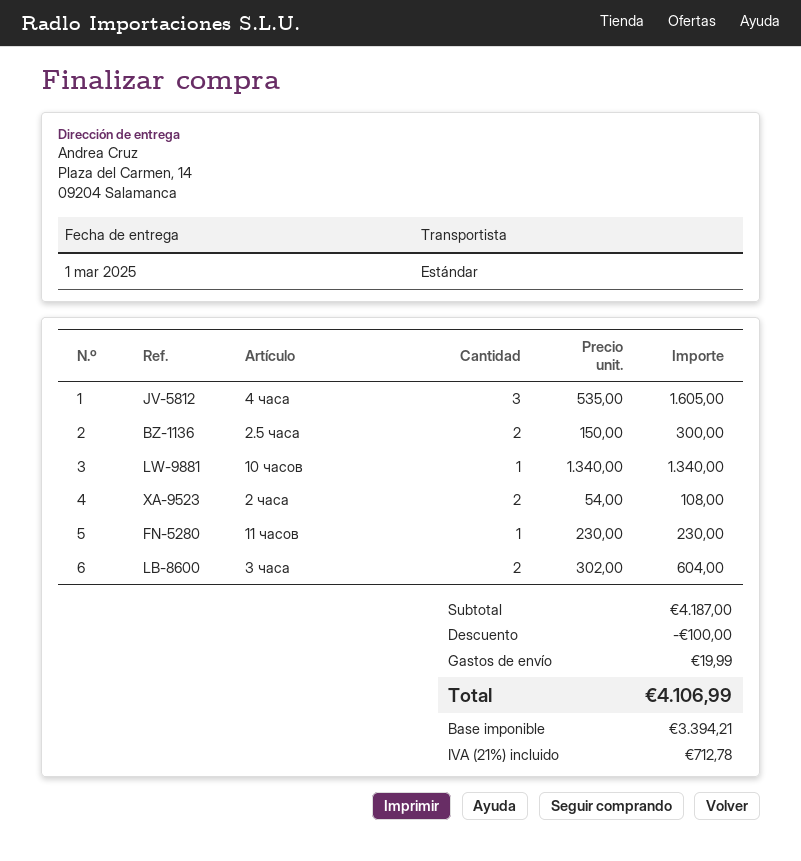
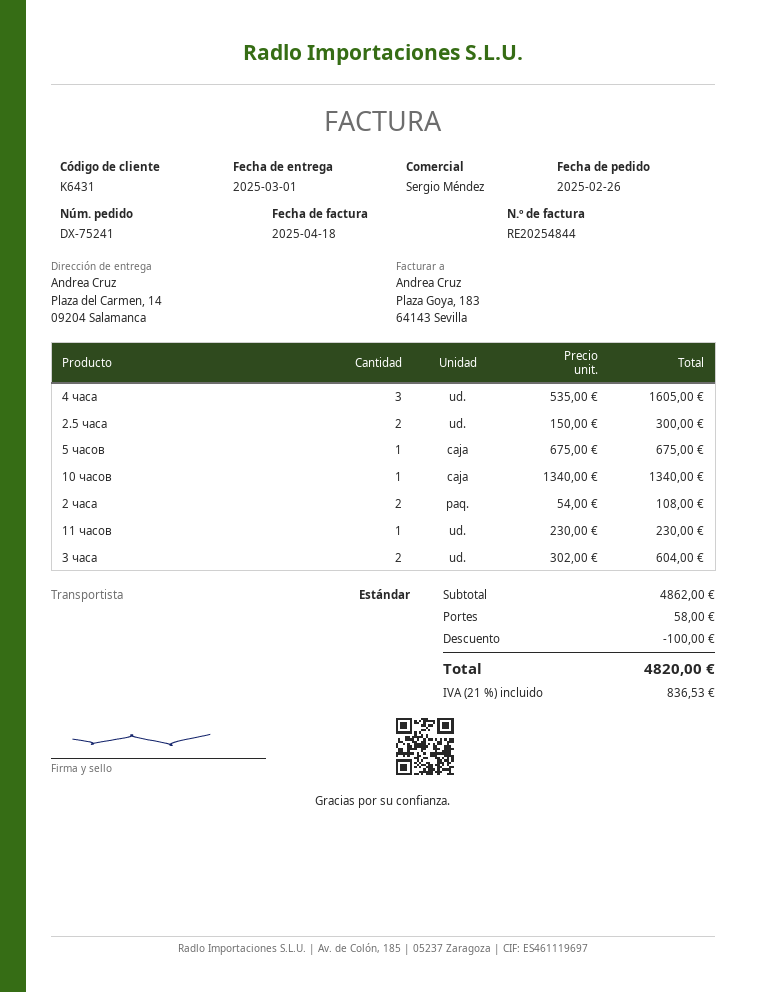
5 часов: none -> 1 x 675.00 = 675.00
subtotal: 4187.00 -> 4862.00
shipping: 19.99 -> 58.00
tax: 21% = 712.78 -> 21% = 836.53
total: 4106.99 -> 4820.00

